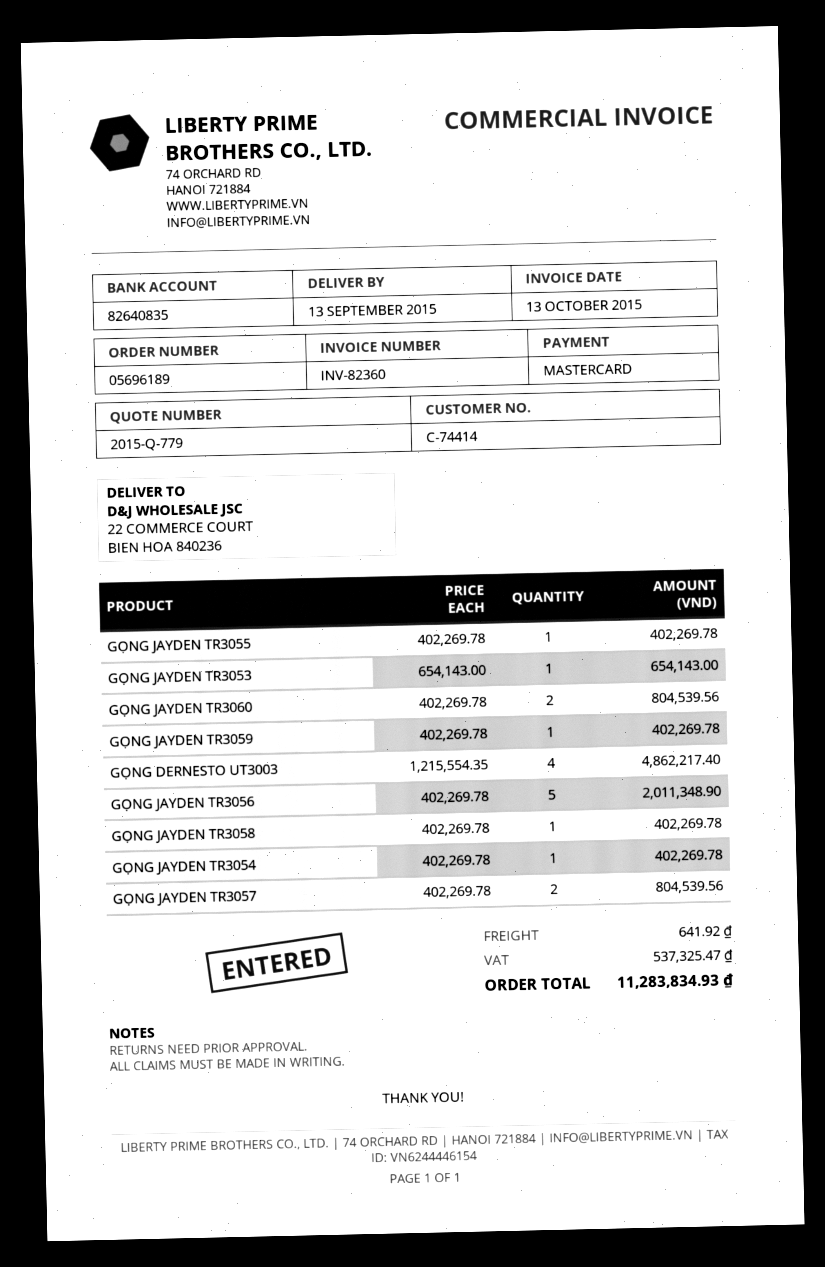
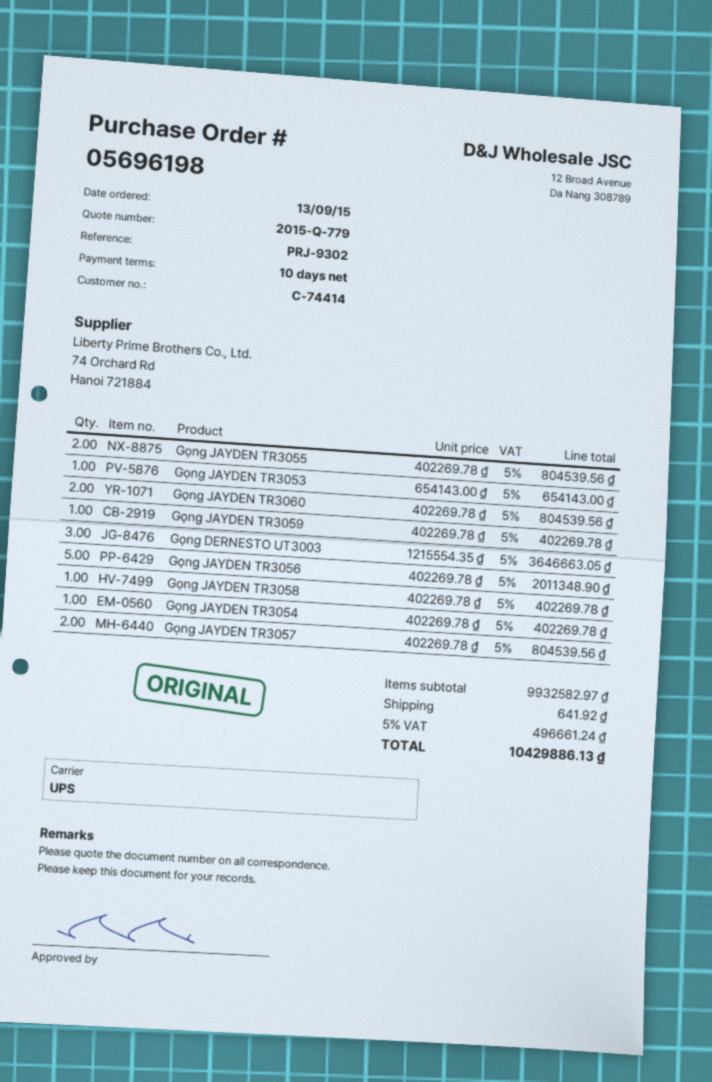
order number: 05696189 -> 05696198
GỌNG JAYDEN TR3055: 1 x 402269.78 = 402269.78 -> 2 x 402269.78 = 804539.56
GỌNG DERNESTO UT3003: 4 x 1215554.35 = 4862217.40 -> 3 x 1215554.35 = 3646663.05
tax: 537325.47 -> 496661.24
total: 11283834.93 -> 10429886.13

